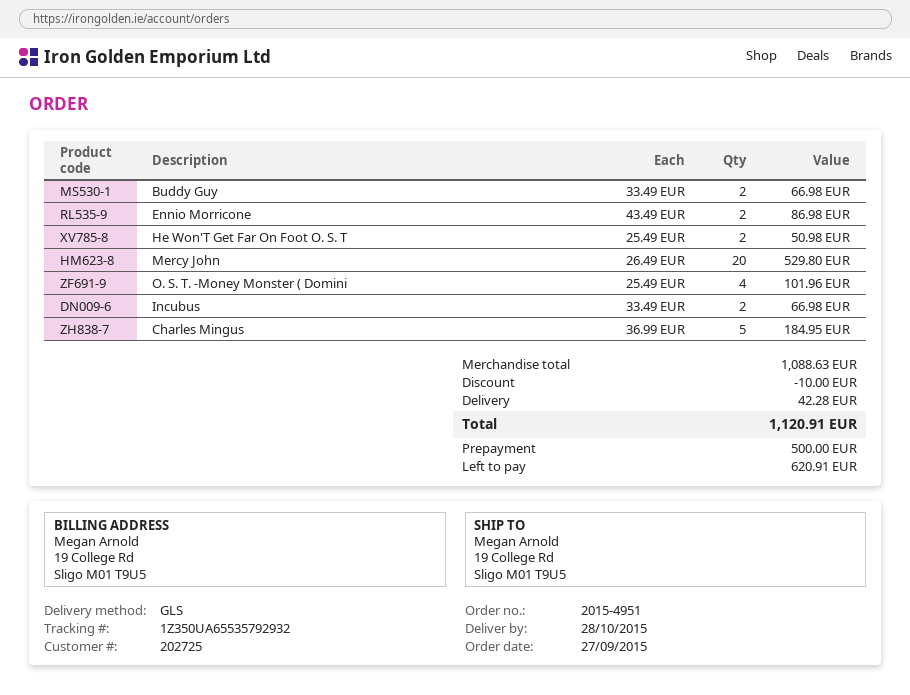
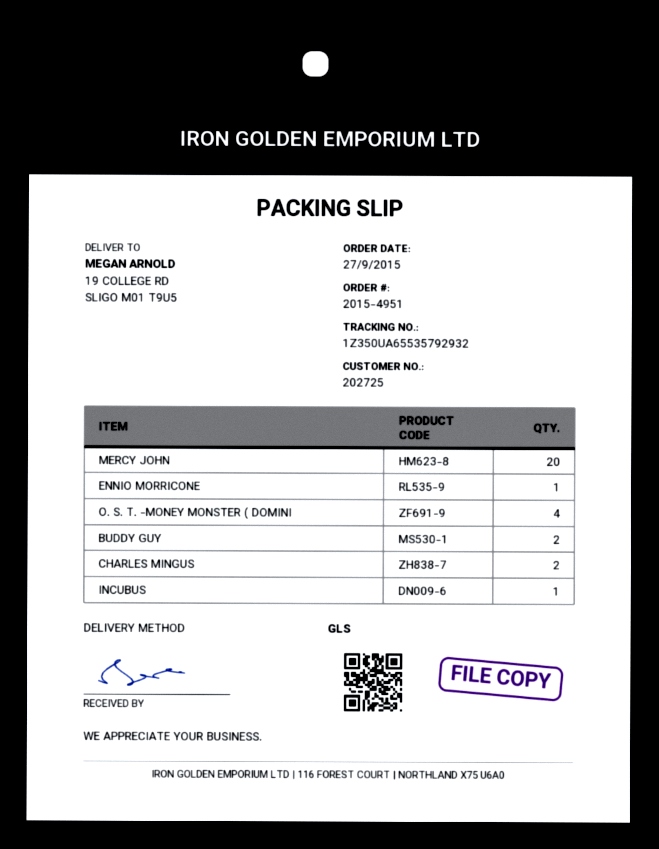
Ennio Morricone: 2 -> 1
He Won'T Get Far On Foot O. S. T: 2 -> none
Incubus: 2 -> 1
Charles Mingus: 5 -> 2

